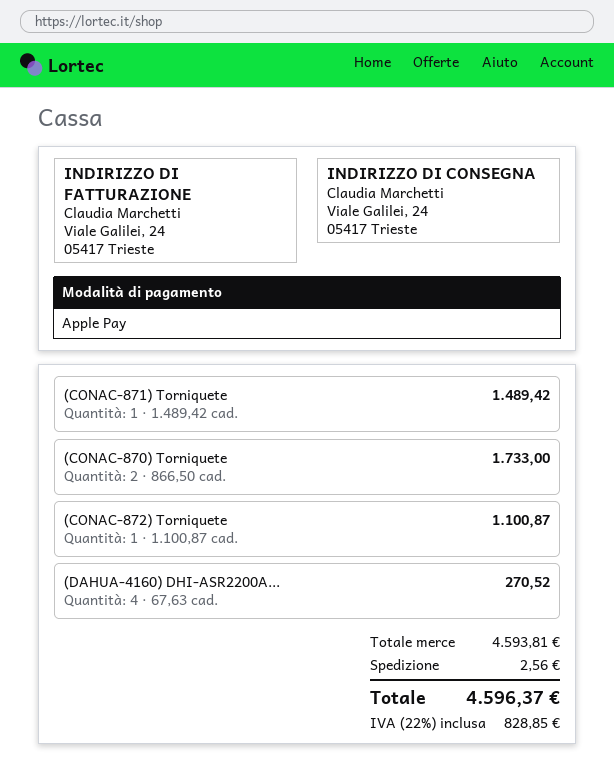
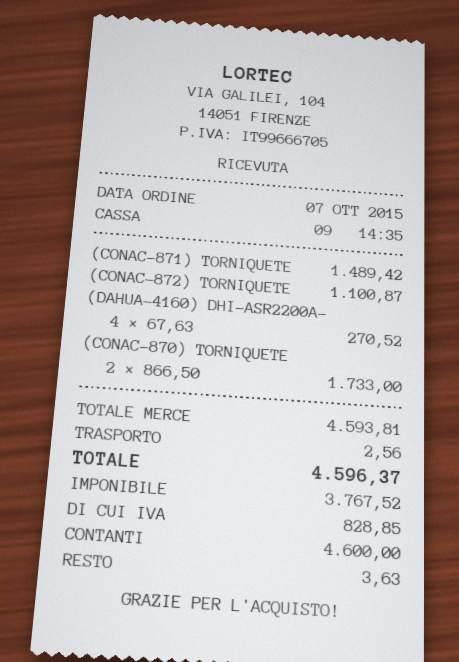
payment method: Apple Pay -> cash

